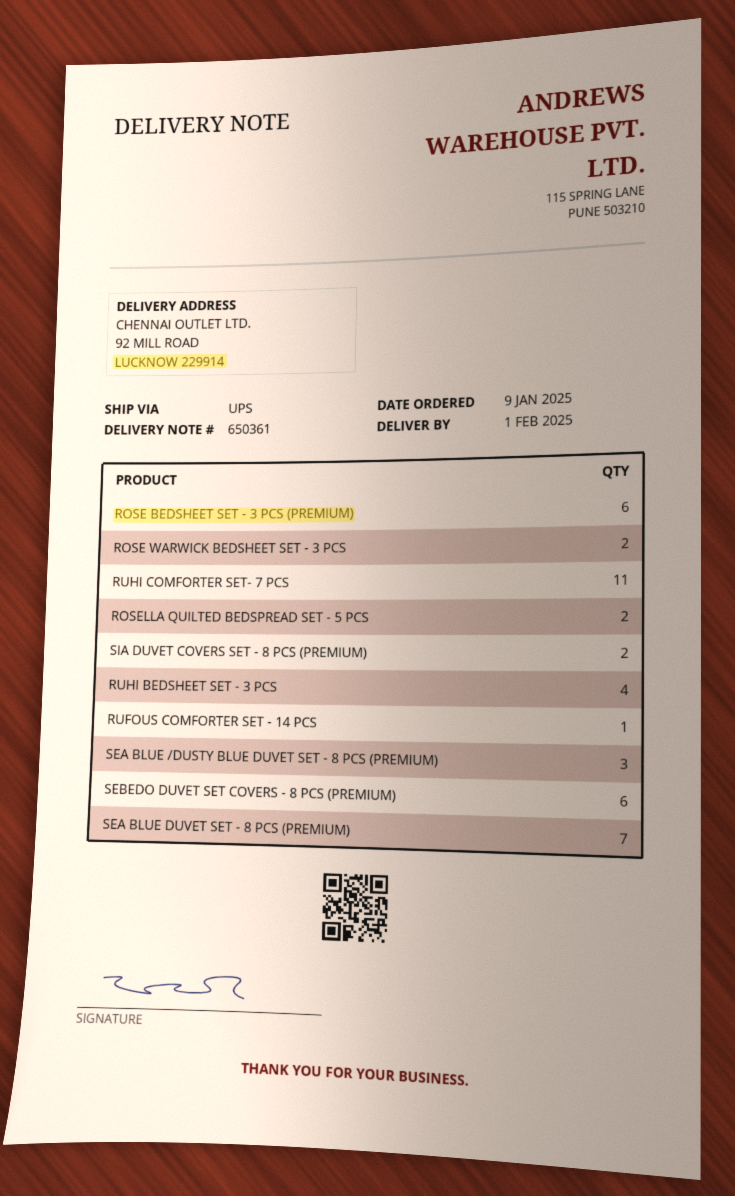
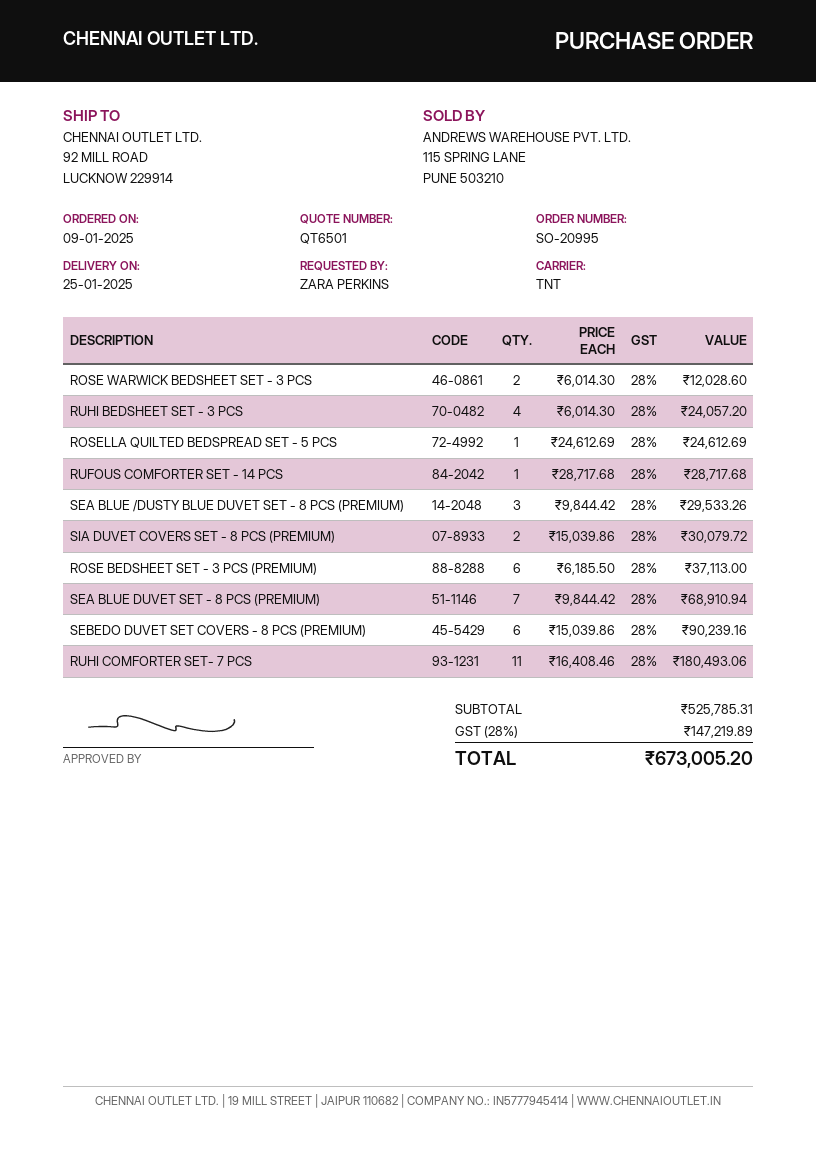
delivery date: 2025-02-01 -> 2025-01-25
shipping method: UPS -> TNT
ROSELLA QUILTED BEDSPREAD SET - 5 PCS: 2 -> 1

